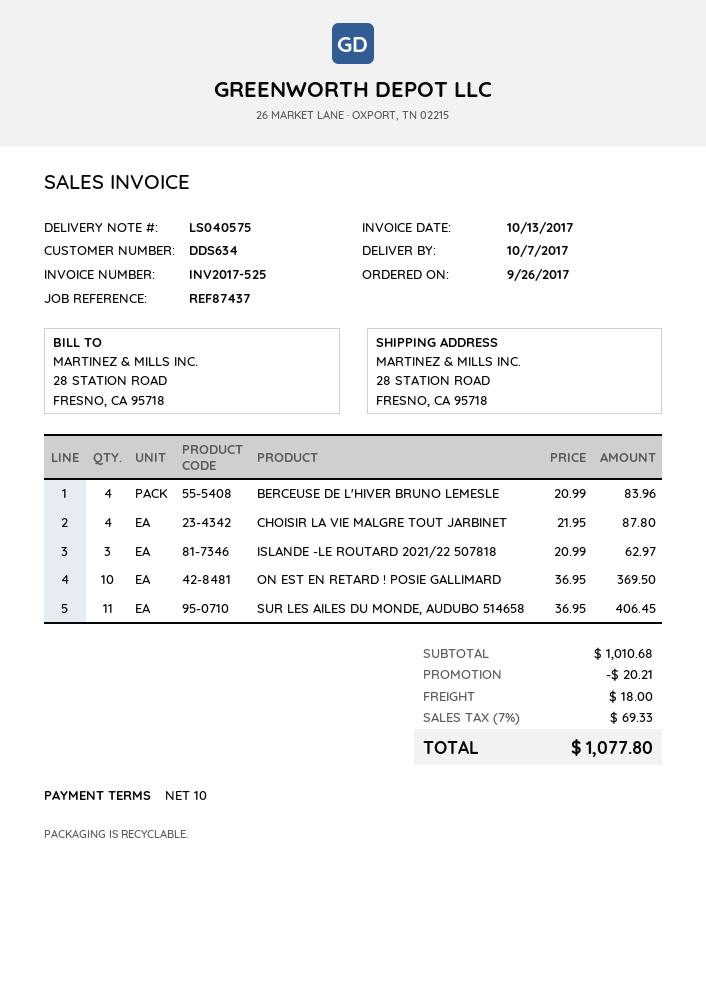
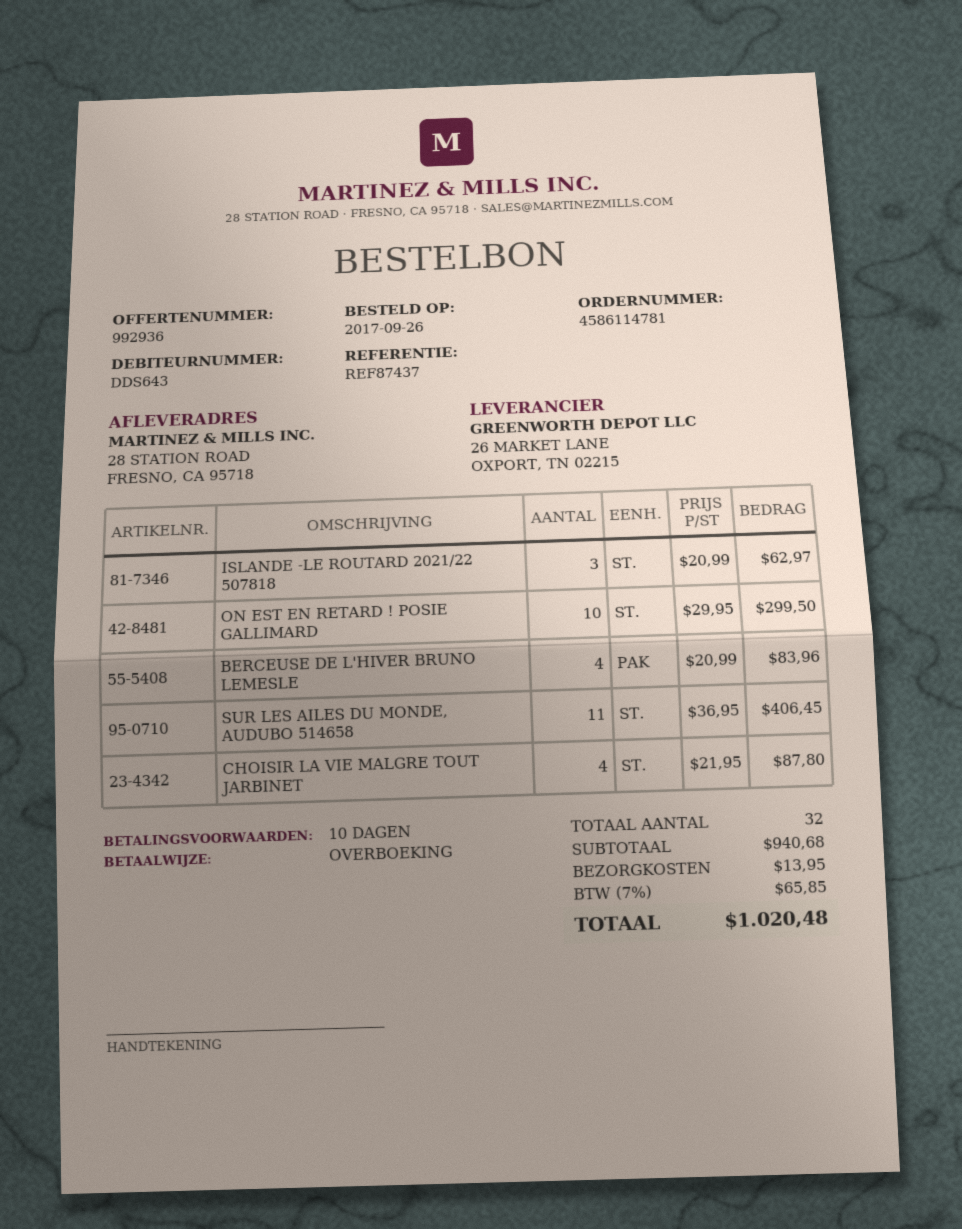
customer number: DDS634 -> DDS643
ON EST EN RETARD ! POSIE GALLIMARD: 10 x 36.95 = 369.50 -> 10 x 29.95 = 299.50
subtotal: 1010.68 -> 940.68
discount: 20.21 -> none
shipping: 18.00 -> 13.95
tax: 7% = 69.33 -> 7% = 65.85
total: 1077.80 -> 1020.48

